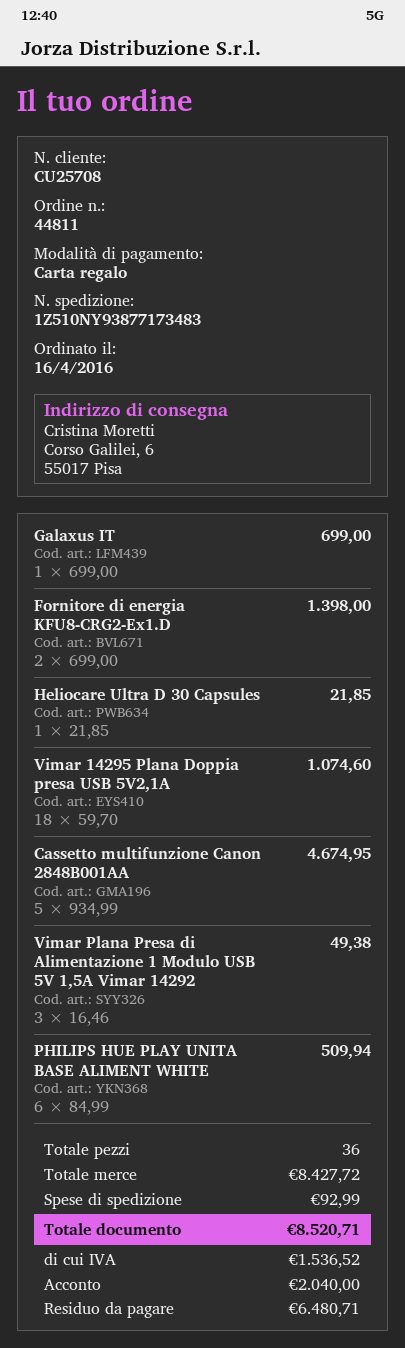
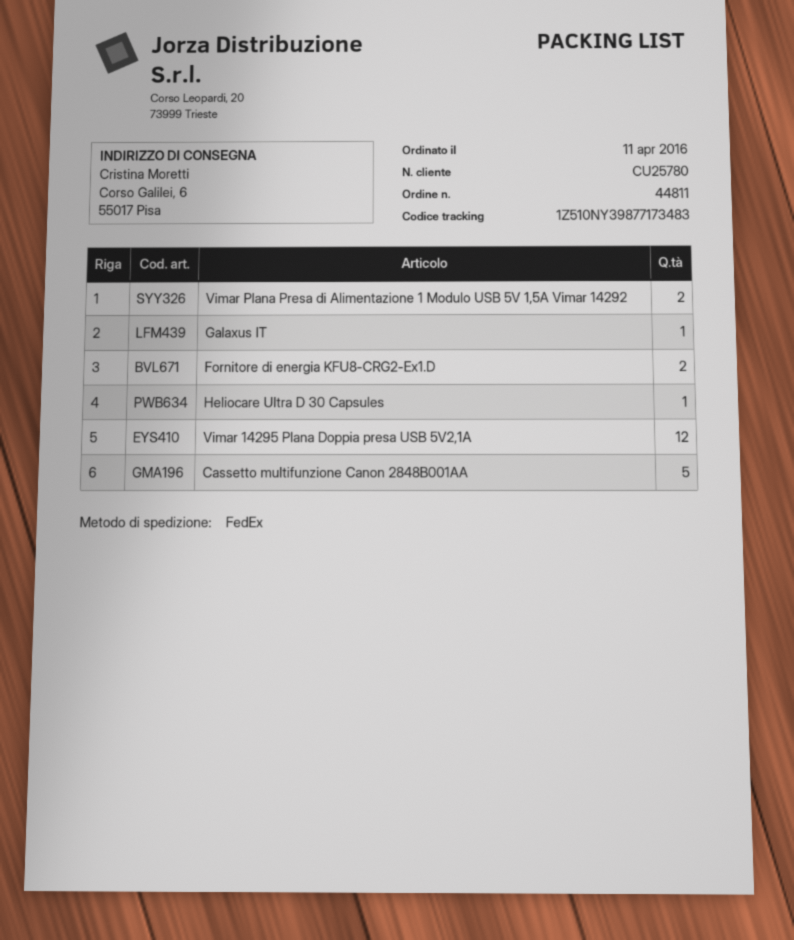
order date: 2016-04-16 -> 2016-04-11
customer number: CU25708 -> CU25780
tracking number: 1Z510NY93877173483 -> 1Z510NY39877173483
Vimar 14295 Plana Doppia presa USB 5V2,1A: 18 -> 12
Vimar Plana Presa di Alimentazione 1 Modulo USB 5V 1,5A Vimar 14292: 3 -> 2
PHILIPS HUE PLAY UNITA BASE ALIMENT WHITE: 6 -> none

